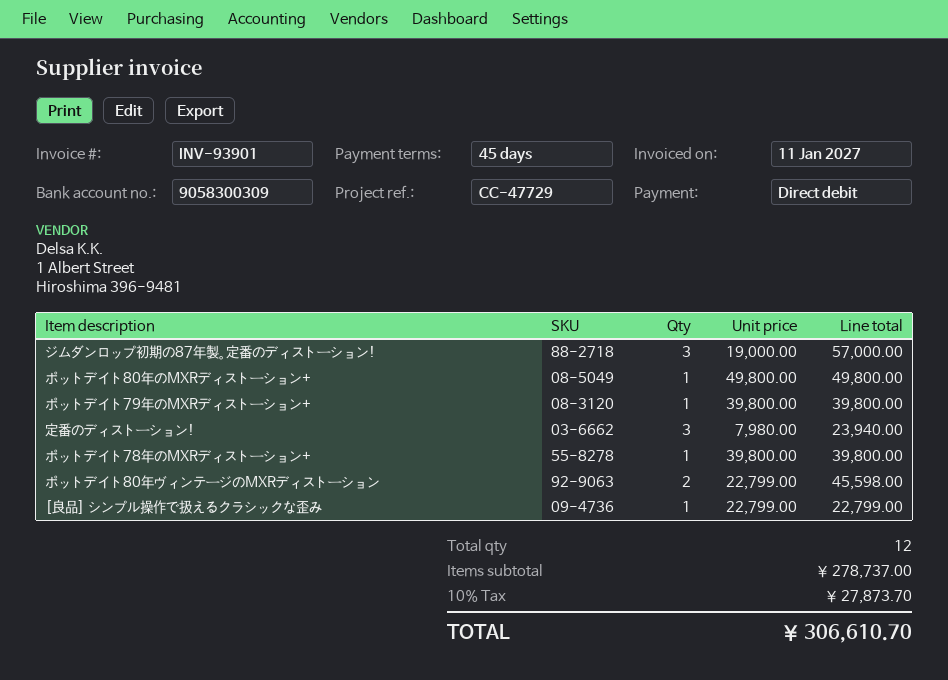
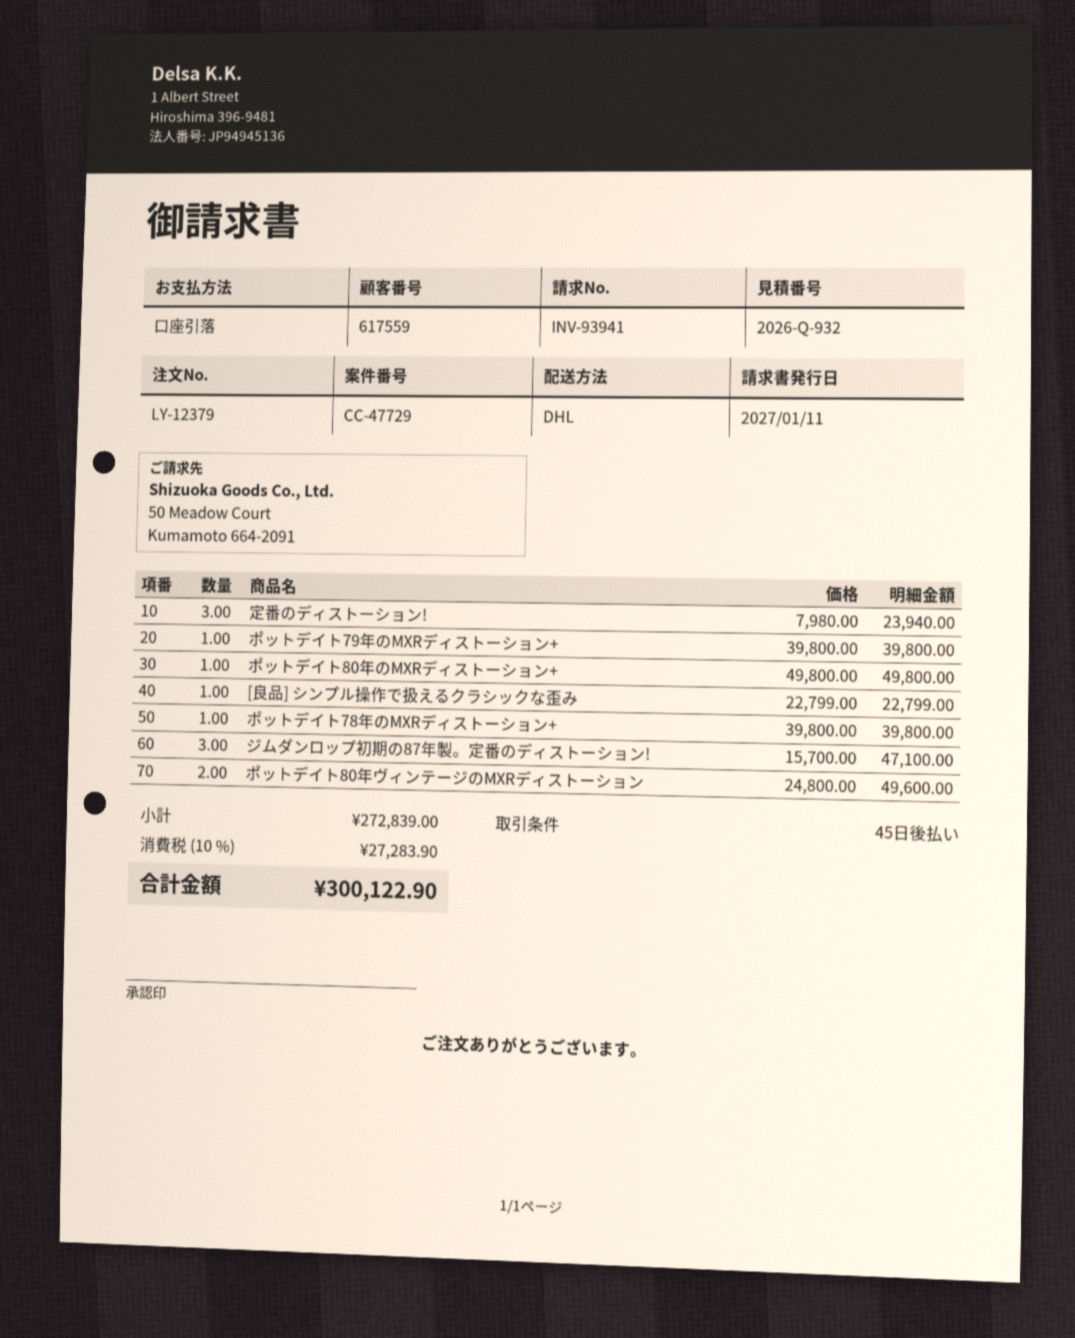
invoice number: INV-93901 -> INV-93941
ジムダンロップ初期の87年製。定番のディストーション!: 3 x 19000.00 = 57000.00 -> 3 x 15700.00 = 47100.00
ポットデイト80年ヴィンテージのMXRディストーション: 2 x 22799.00 = 45598.00 -> 2 x 24800.00 = 49600.00
subtotal: 278737.00 -> 272839.00
tax: 10% = 27873.70 -> 10% = 27283.90
total: 306610.70 -> 300122.90

